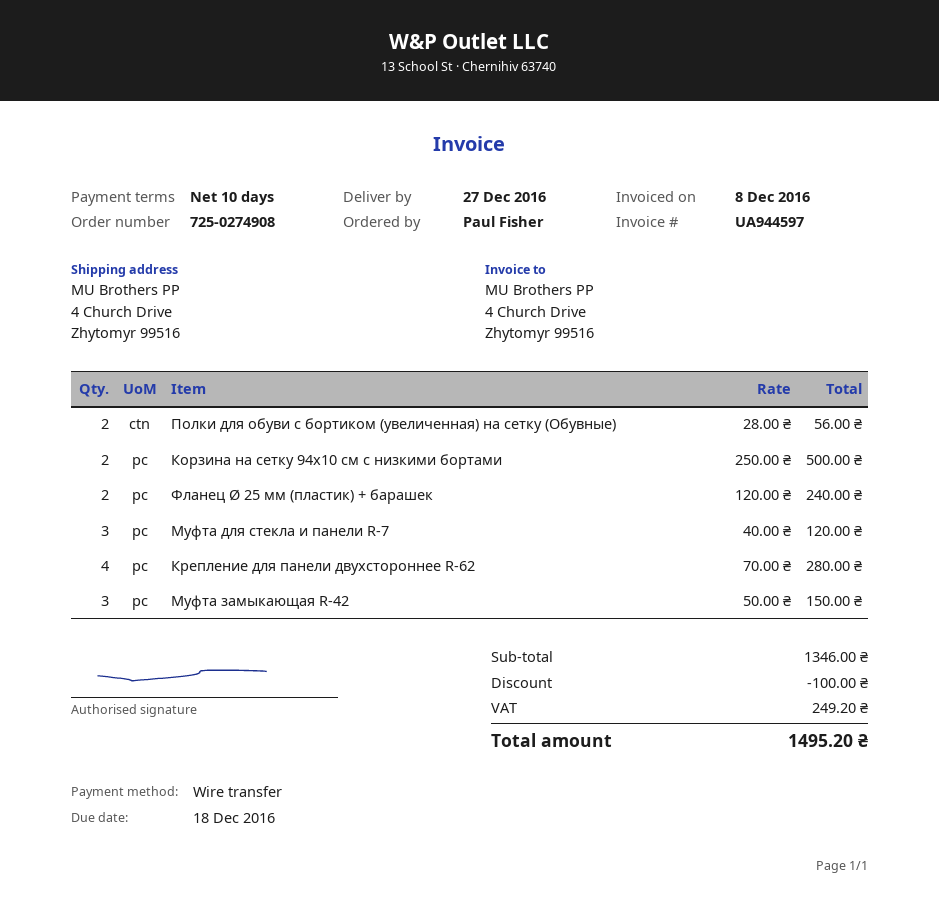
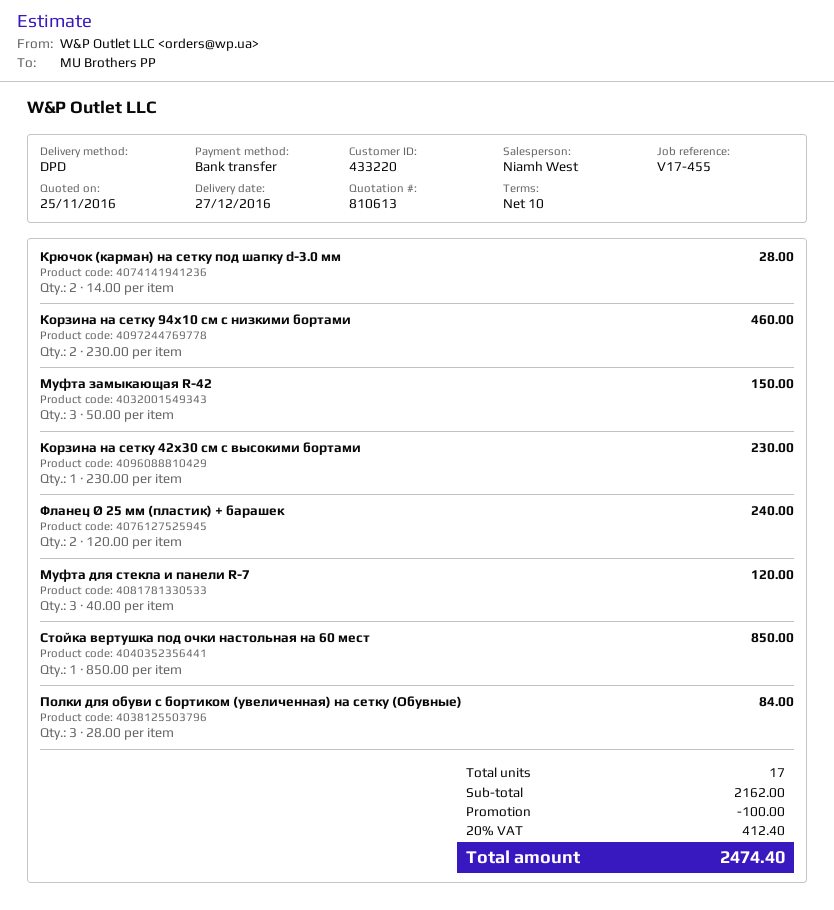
Полки для обуви с бортиком (увеличенная) на сетку (Обувные): 2 x 28.00 = 56.00 -> 3 x 28.00 = 84.00
Корзина на сетку 94х10 см с низкими бортами: 2 x 250.00 = 500.00 -> 2 x 230.00 = 460.00
Крепление для панели двухстороннее R-62: 4 x 70.00 = 280.00 -> none
Крючок (карман) на сетку под шапку d-3.0 мм: none -> 2 x 14.00 = 28.00
Корзина на сетку 42х30 см с высокими бортами: none -> 1 x 230.00 = 230.00
Стойка вертушка под очки настольная на 60 мест: none -> 1 x 850.00 = 850.00
subtotal: 1346.00 -> 2162.00
tax: 249.20 -> 412.40
total: 1495.20 -> 2474.40

